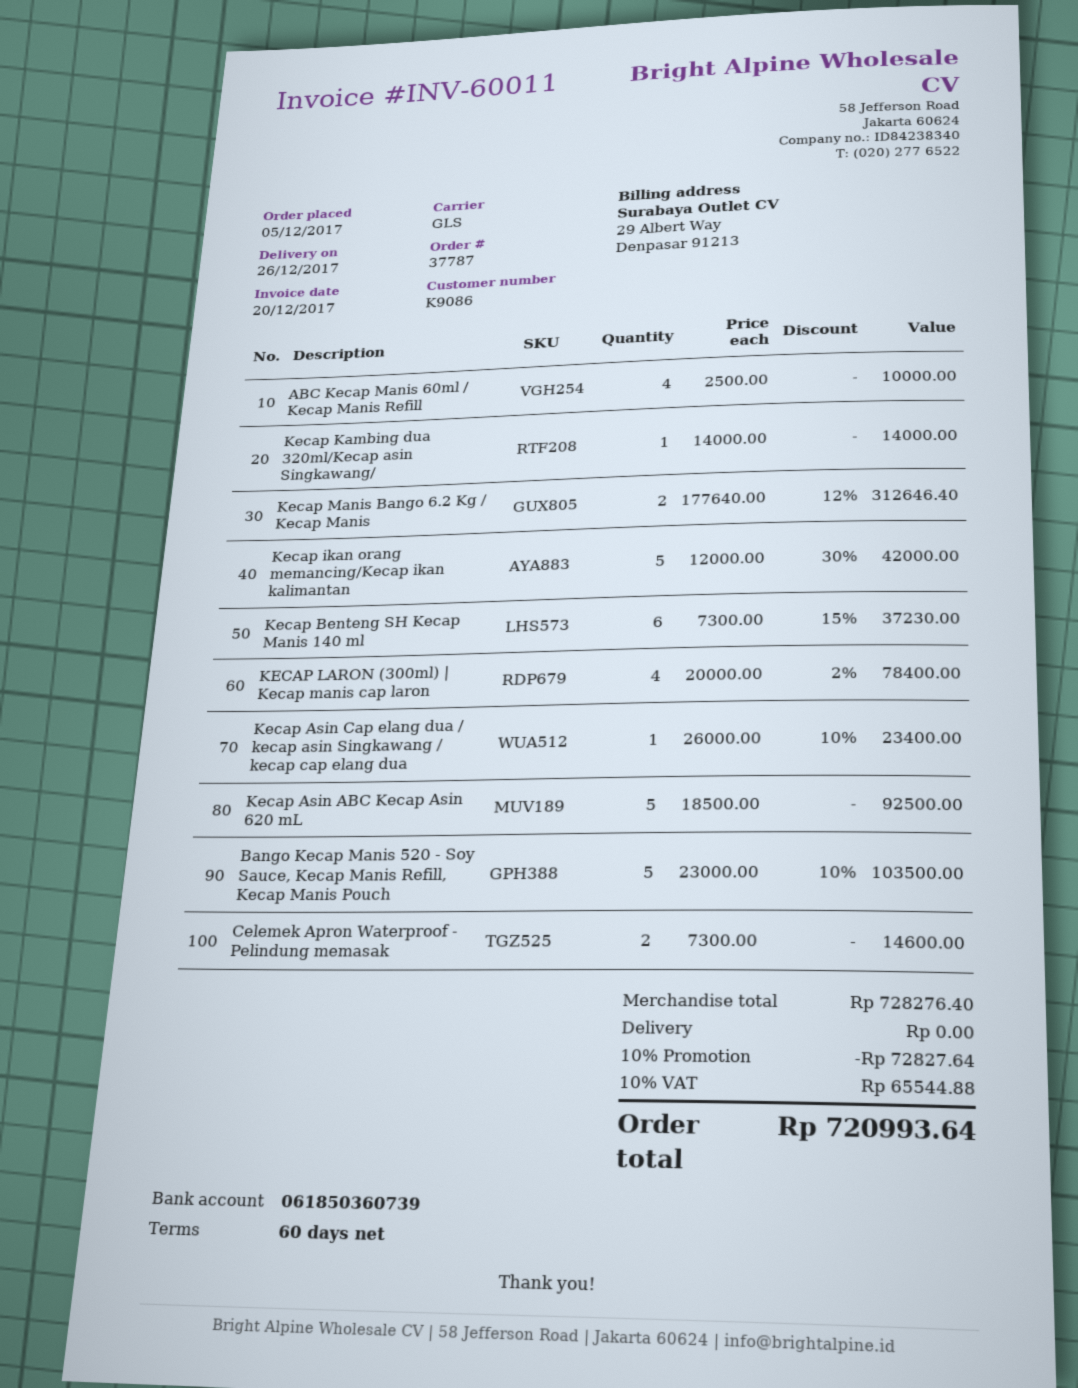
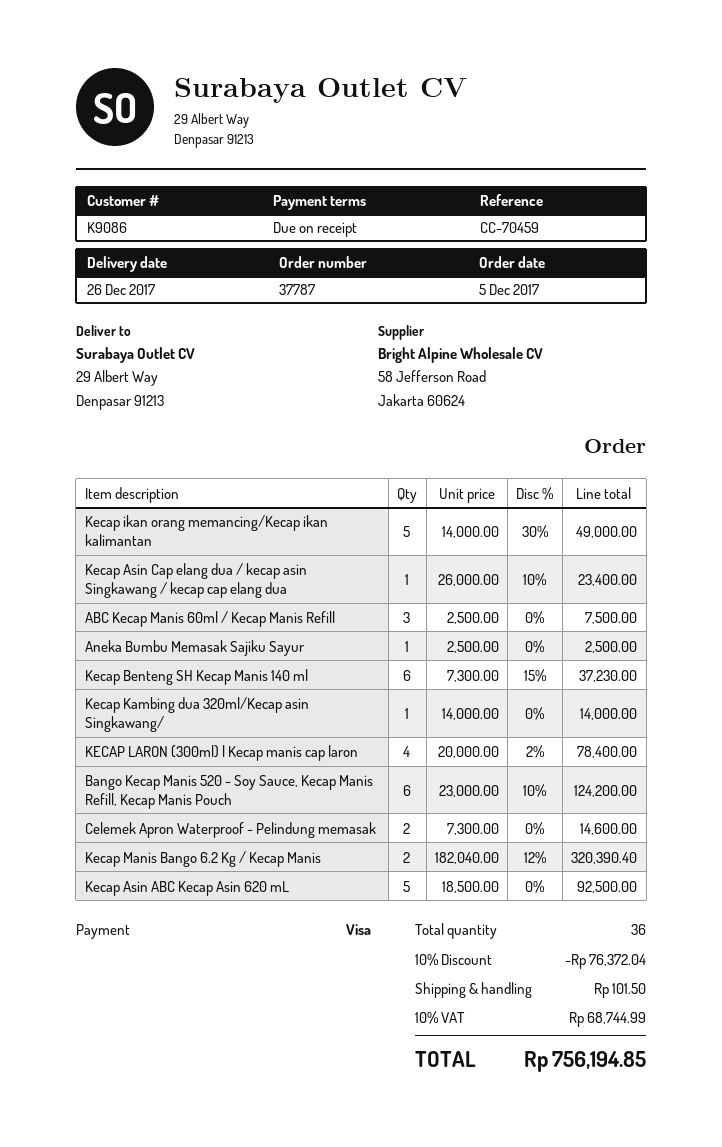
payment terms: 60 days -> on receipt
ABC Kecap Manis 60ml / Kecap Manis Refill: 4 x 2500.00 = 10000.00 -> 3 x 2500.00 = 7500.00
Kecap Manis Bango 6.2 Kg / Kecap Manis: 2 x 177640.00 - 12% = 312646.40 -> 2 x 182040.00 - 12% = 320390.40
Kecap ikan orang memancing/Kecap ikan kalimantan: 5 x 12000.00 - 30% = 42000.00 -> 5 x 14000.00 - 30% = 49000.00
Bango Kecap Manis 520 - Soy Sauce, Kecap Manis Refill, Kecap Manis Pouch: 5 x 23000.00 - 10% = 103500.00 -> 6 x 23000.00 - 10% = 124200.00
Aneka Bumbu Memasak Sajiku Sayur: none -> 1 x 2500.00 = 2500.00
discount: 10% = 72827.64 -> 10% = 76372.04
shipping: 0.00 -> 101.50
tax: 10% = 65544.88 -> 10% = 68744.99
total: 720993.64 -> 756194.85

